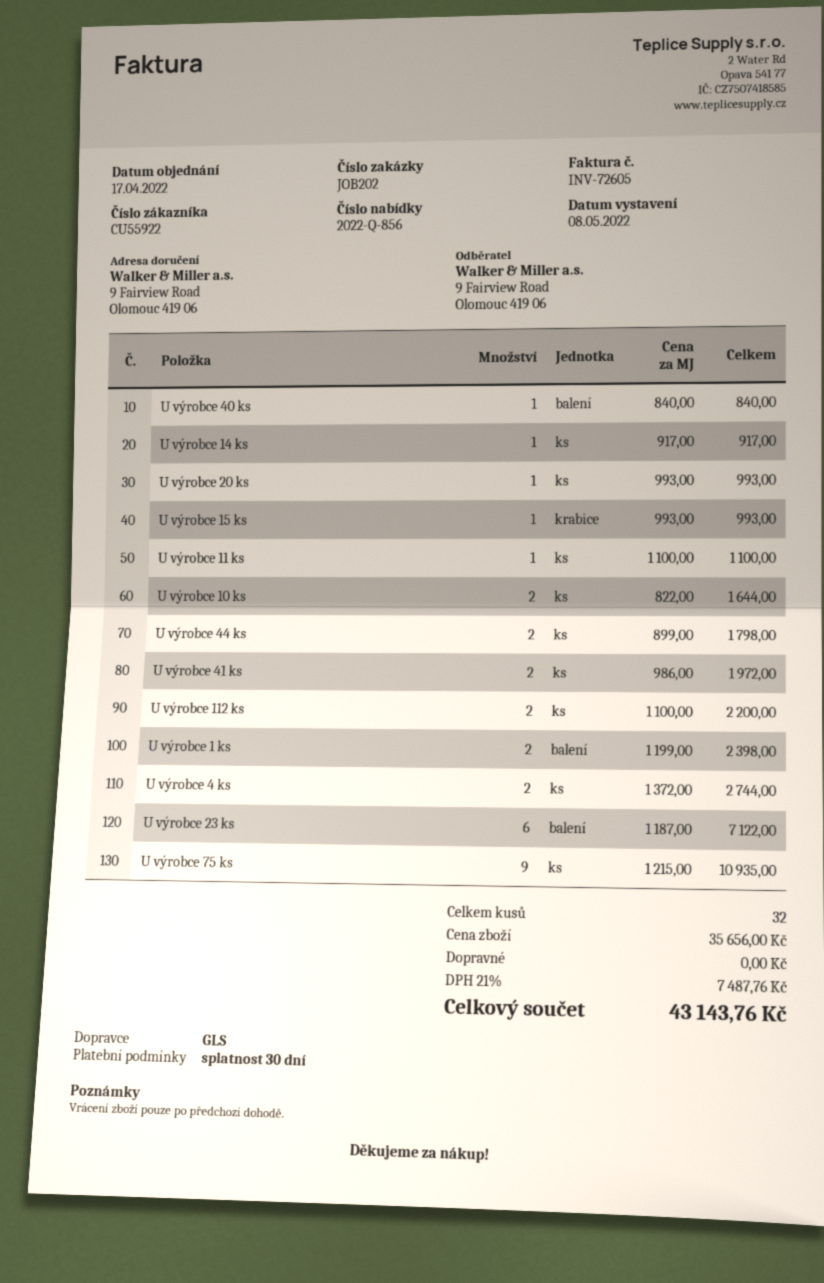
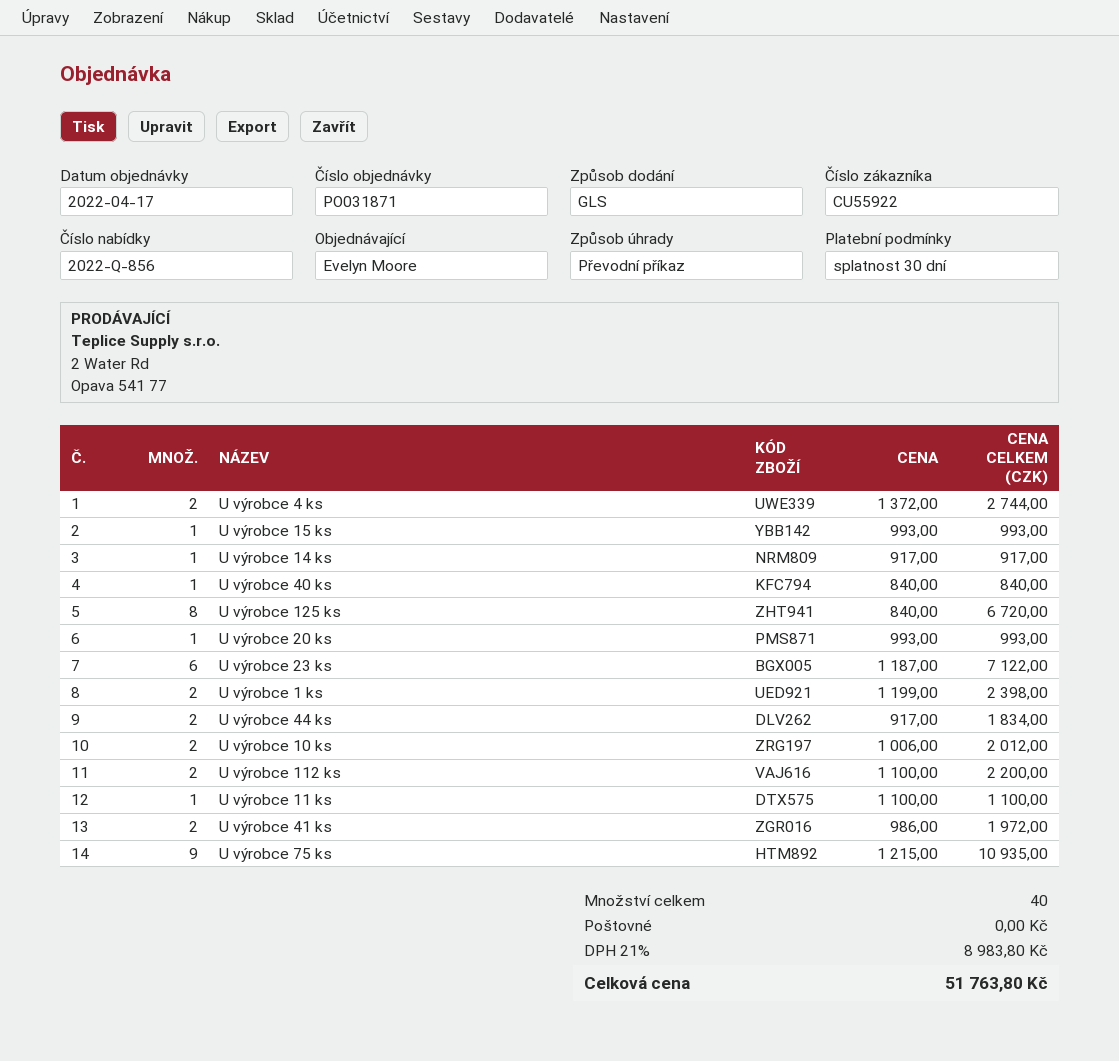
U výrobce 10 ks: 2 x 822.00 = 1644.00 -> 2 x 1006.00 = 2012.00
U výrobce 44 ks: 2 x 899.00 = 1798.00 -> 2 x 917.00 = 1834.00
U výrobce 125 ks: none -> 8 x 840.00 = 6720.00
total quantity: 32 -> 40
tax: 21% = 7487.76 -> 21% = 8983.80
total: 43143.76 -> 51763.80

